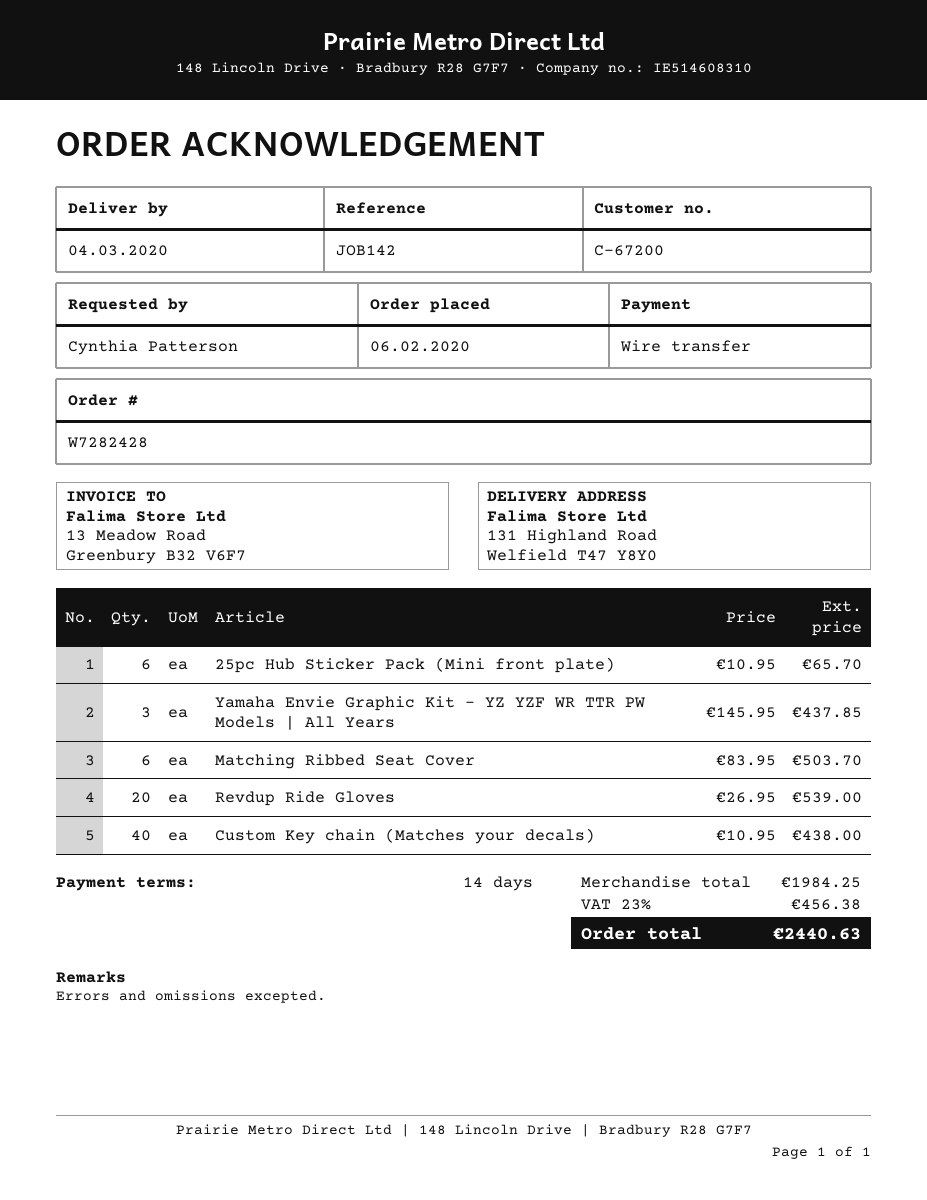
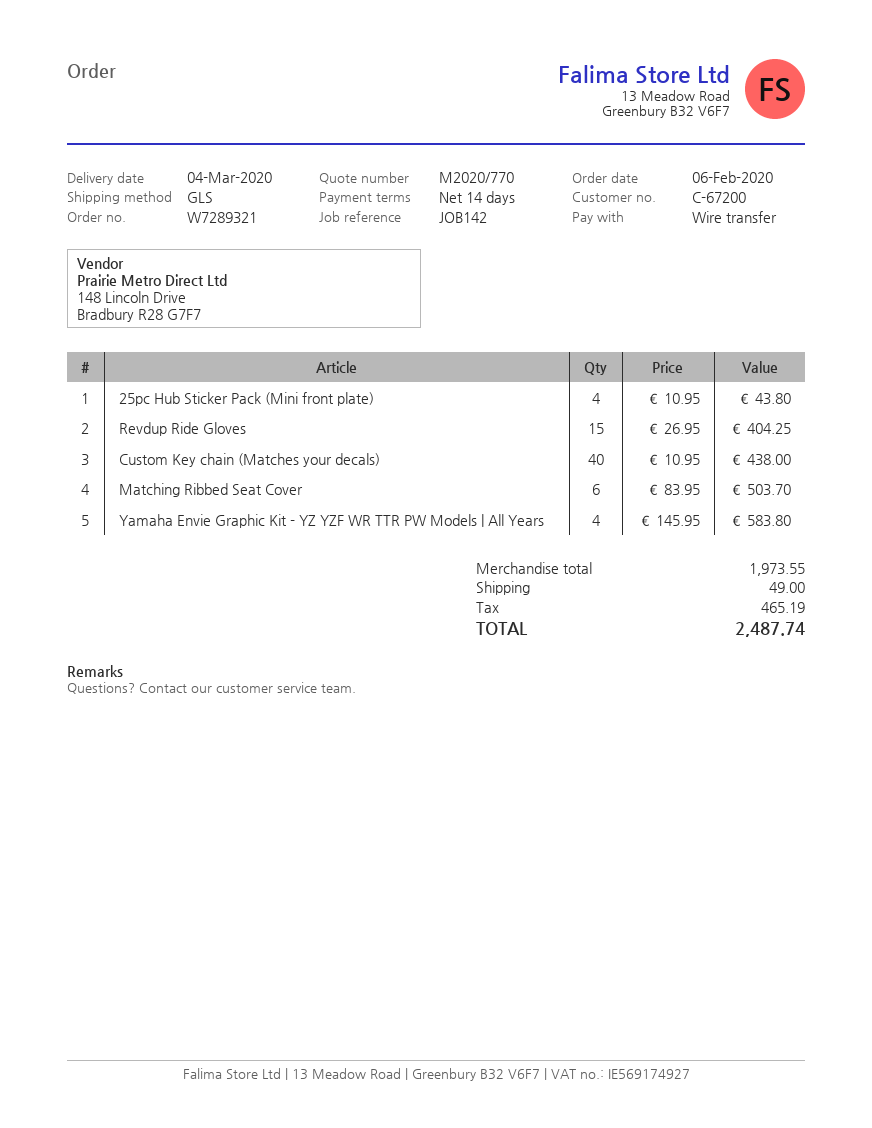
order number: W7282428 -> W7289321
25pc Hub Sticker Pack (Mini front plate): 6 x 10.95 = 65.70 -> 4 x 10.95 = 43.80
Yamaha Envie Graphic Kit - YZ YZF WR TTR PW Models | All Years: 3 x 145.95 = 437.85 -> 4 x 145.95 = 583.80
Revdup Ride Gloves: 20 x 26.95 = 539.00 -> 15 x 26.95 = 404.25
subtotal: 1984.25 -> 1973.55
shipping: none -> 49.00
tax: 456.38 -> 465.19
total: 2440.63 -> 2487.74

